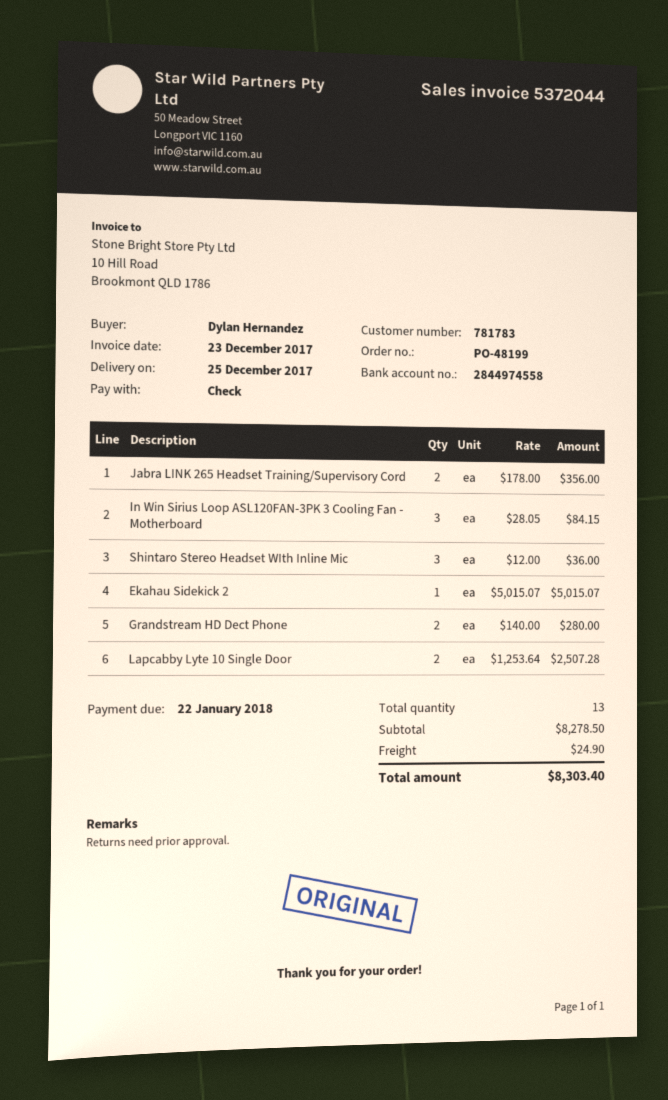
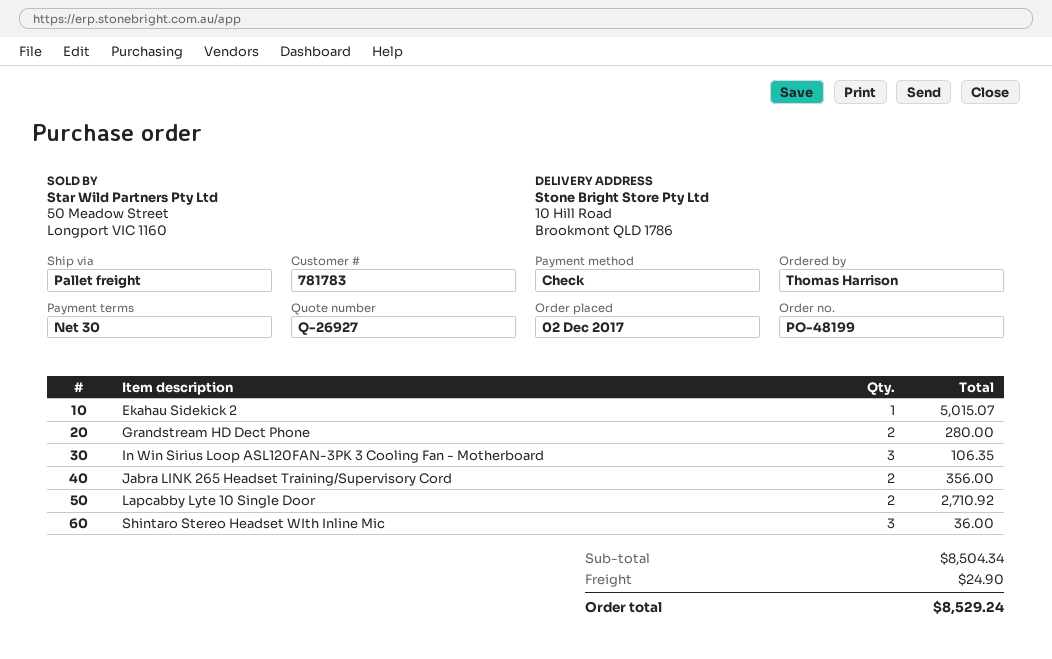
ordered by: Dylan Hernandez -> Thomas Harrison
In Win Sirius Loop ASL120FAN-3PK 3 Cooling Fan - Motherboard: 3 for 84.15 -> 3 for 106.35
Lapcabby Lyte 10 Single Door: 2 for 2507.28 -> 2 for 2710.92
subtotal: 8278.50 -> 8504.34
total: 8303.40 -> 8529.24

